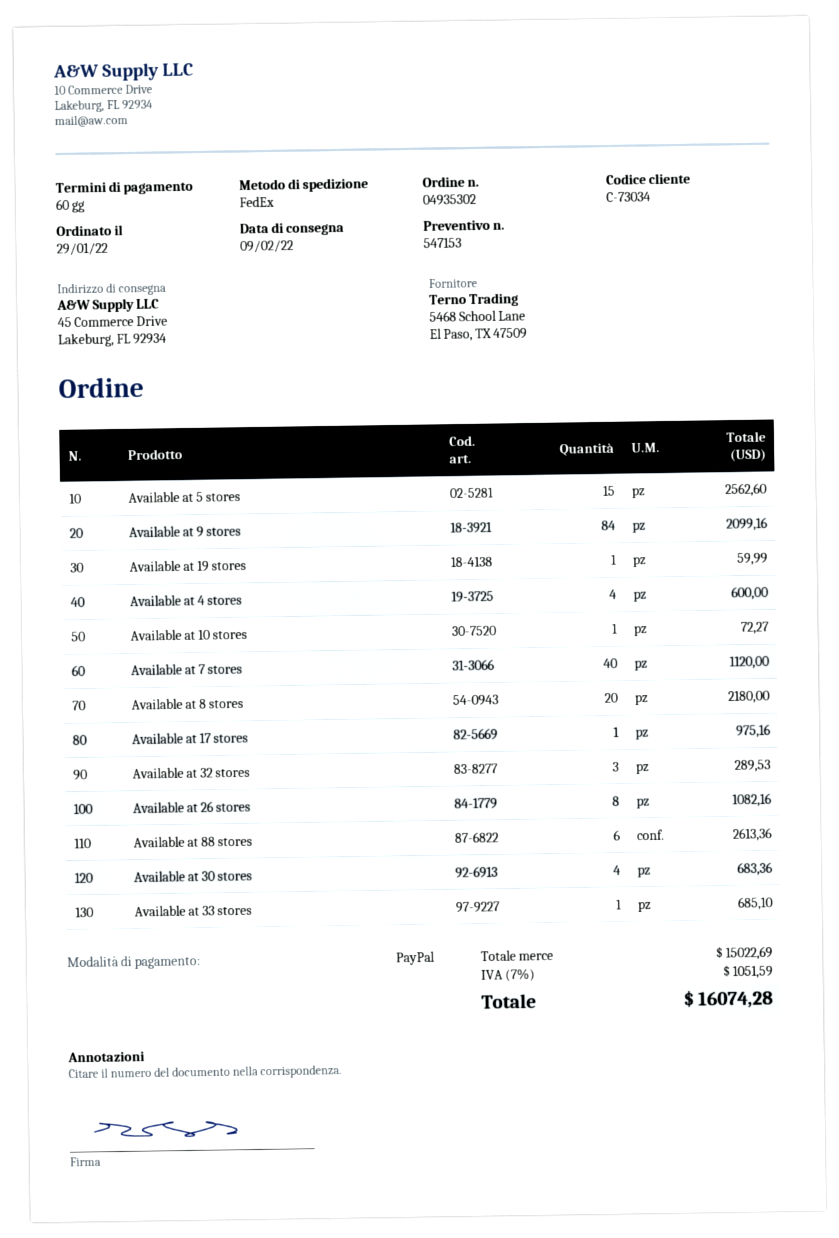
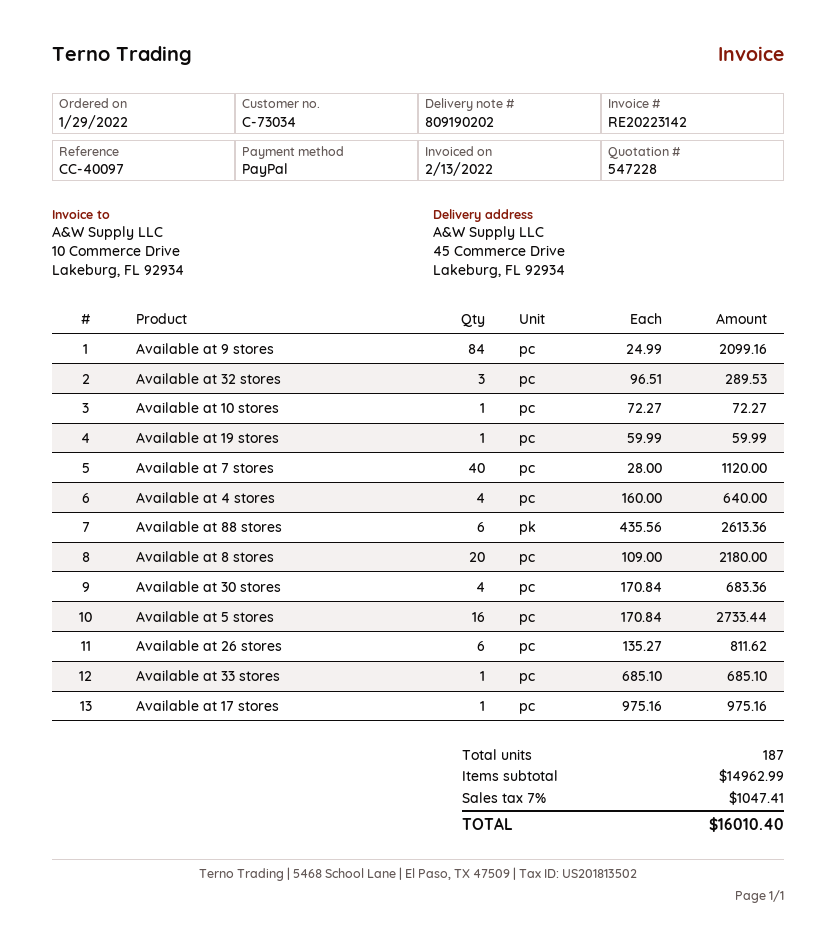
quote number: 547153 -> 547228
Available at 5 stores: 15 for 2562.60 -> 16 for 2733.44
Available at 4 stores: 4 for 600.00 -> 4 for 640.00
Available at 26 stores: 8 for 1082.16 -> 6 for 811.62
subtotal: 15022.69 -> 14962.99
tax: 7% = 1051.59 -> 7% = 1047.41
total: 16074.28 -> 16010.40

